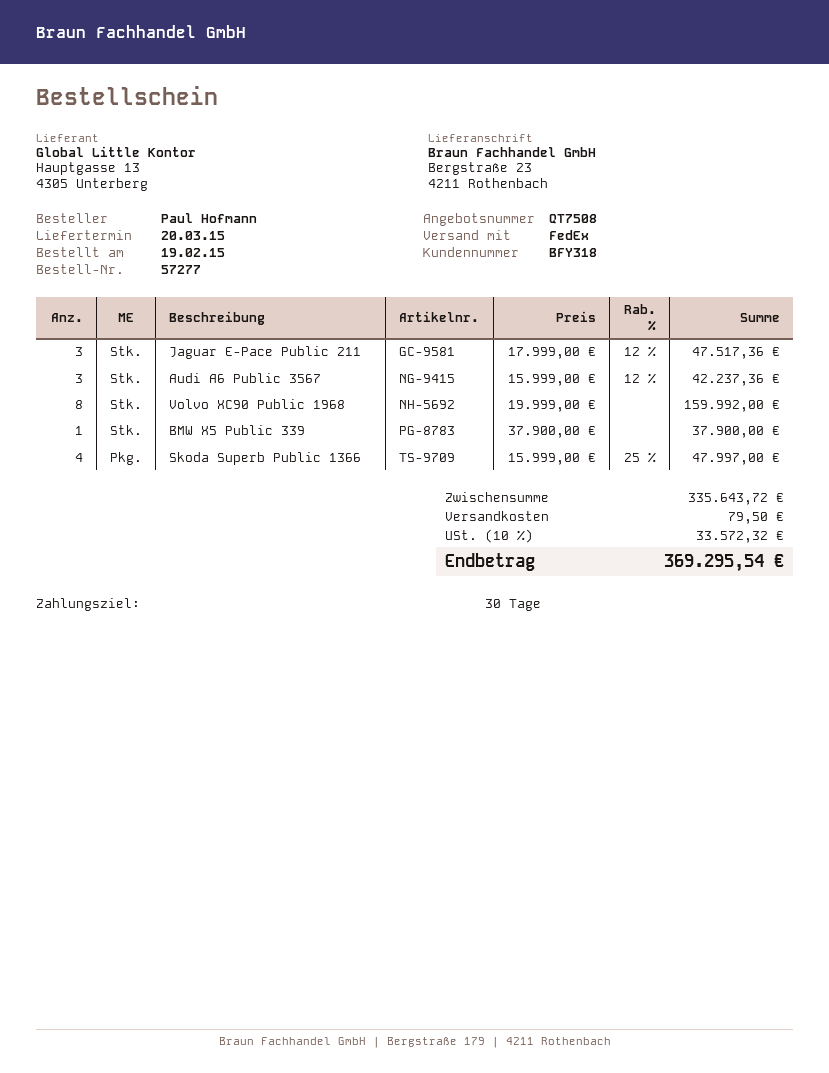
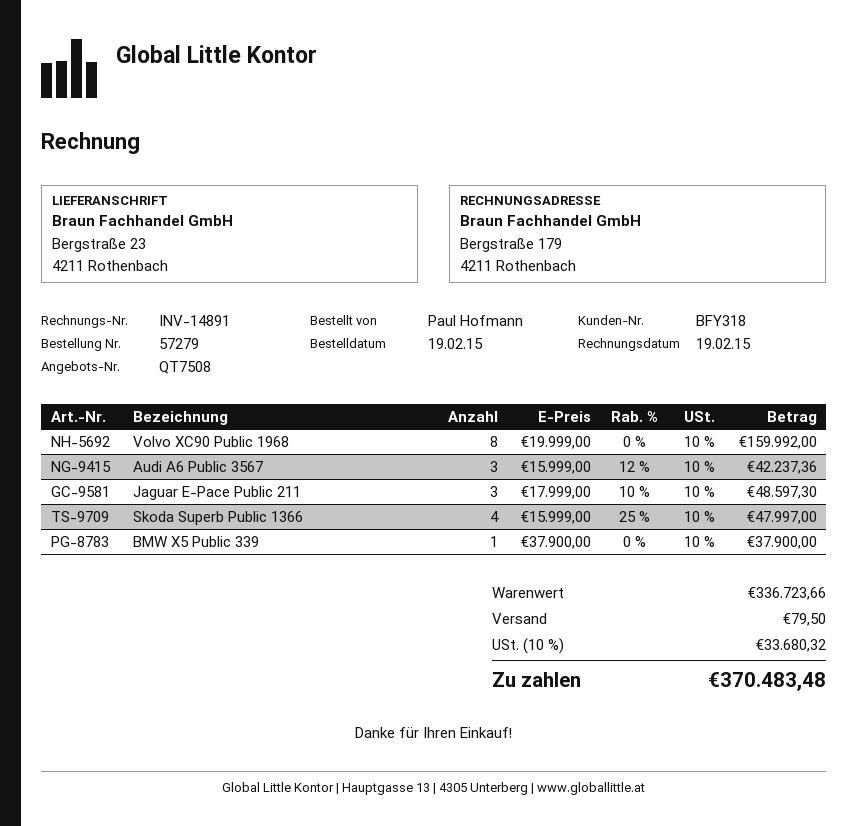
order number: 57277 -> 57279
Jaguar E-Pace Public 211: 3 x 17999.00 - 12% = 47517.36 -> 3 x 17999.00 - 10% = 48597.30
subtotal: 335643.72 -> 336723.66
tax: 10% = 33572.32 -> 10% = 33680.32
total: 369295.54 -> 370483.48

